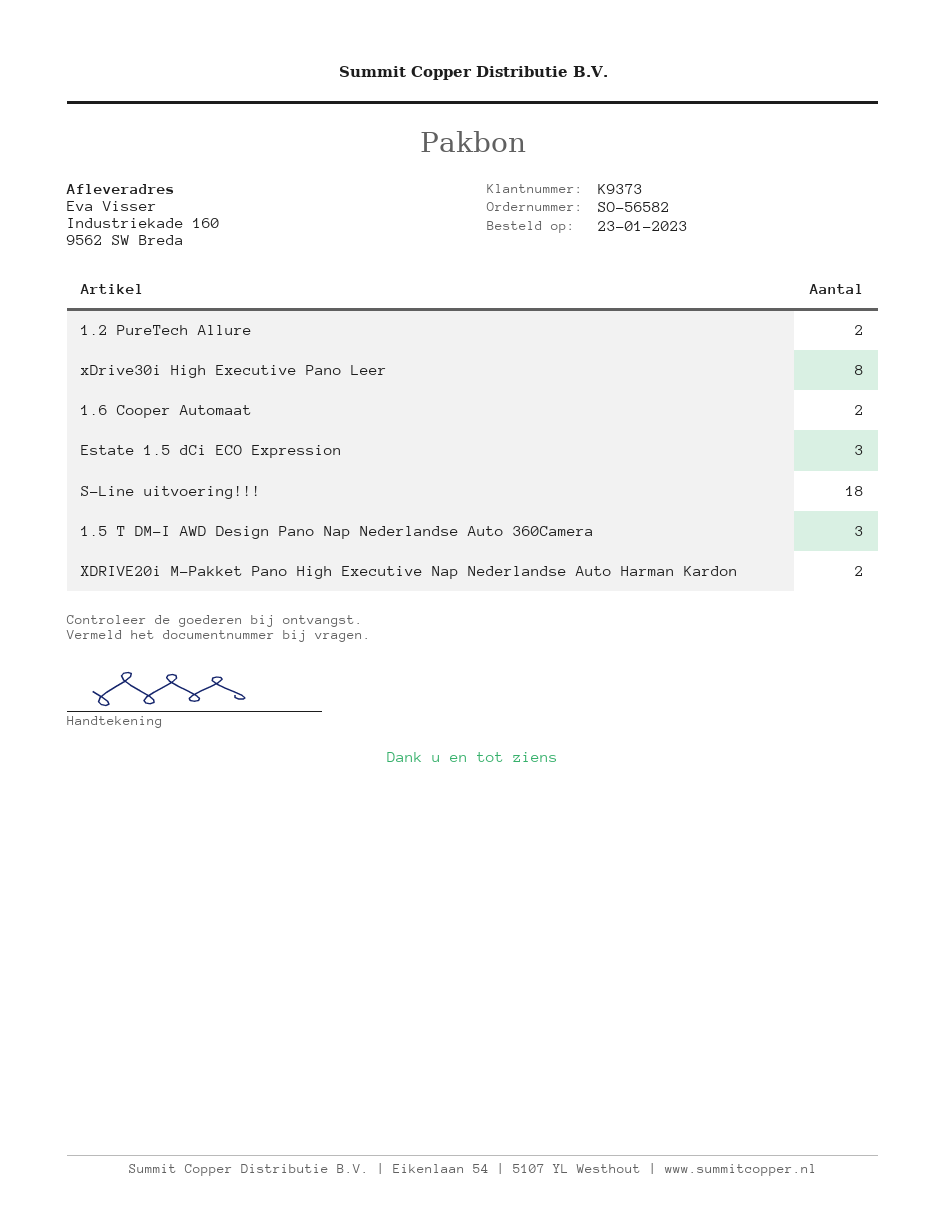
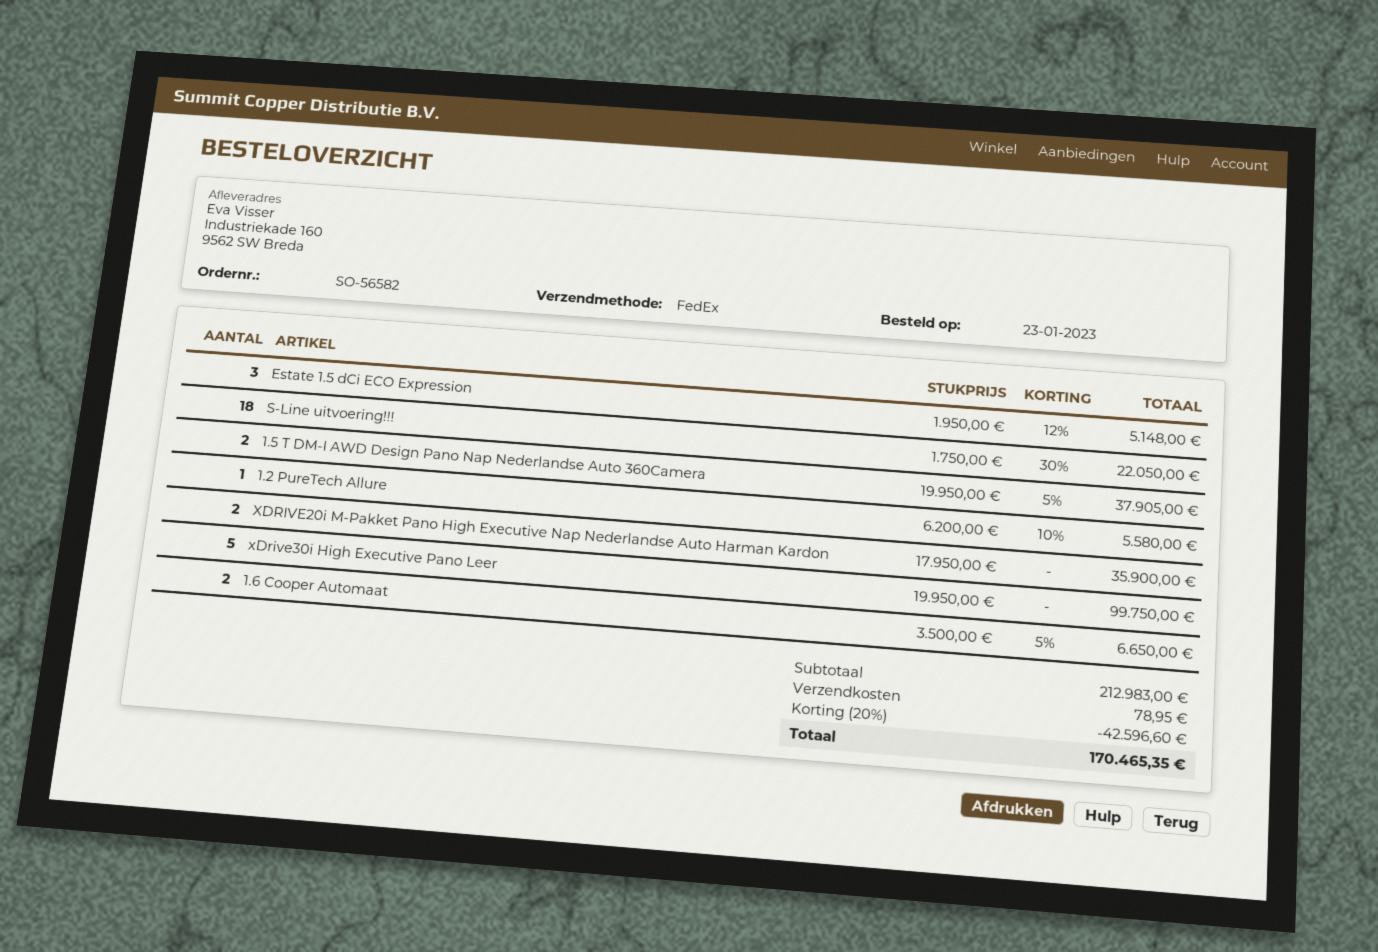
1.2 PureTech Allure: 2 -> 1
xDrive30i High Executive Pano Leer: 8 -> 5
1.5 T DM-I AWD Design Pano Nap Nederlandse Auto 360Camera: 3 -> 2

